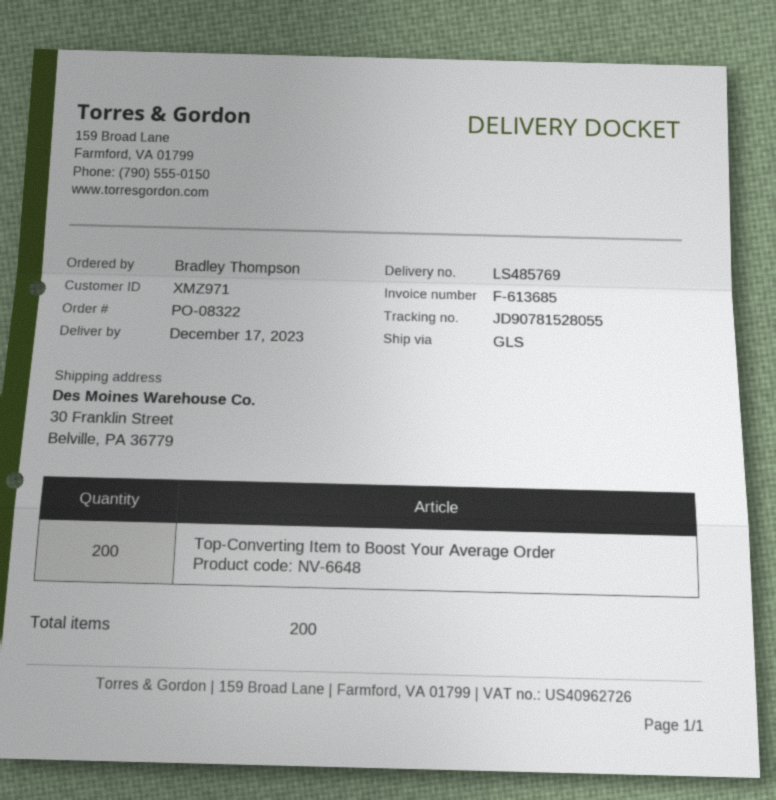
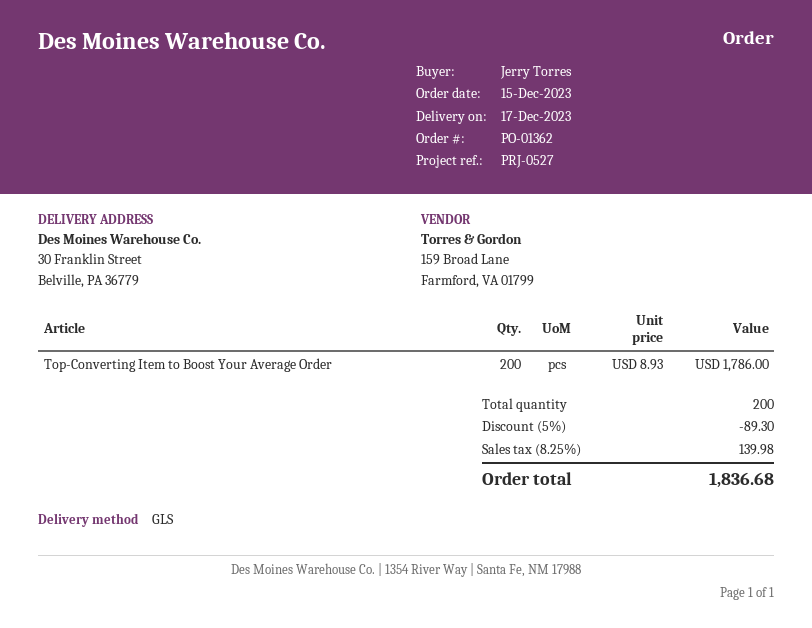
order number: PO-08322 -> PO-01362
ordered by: Bradley Thompson -> Jerry Torres

